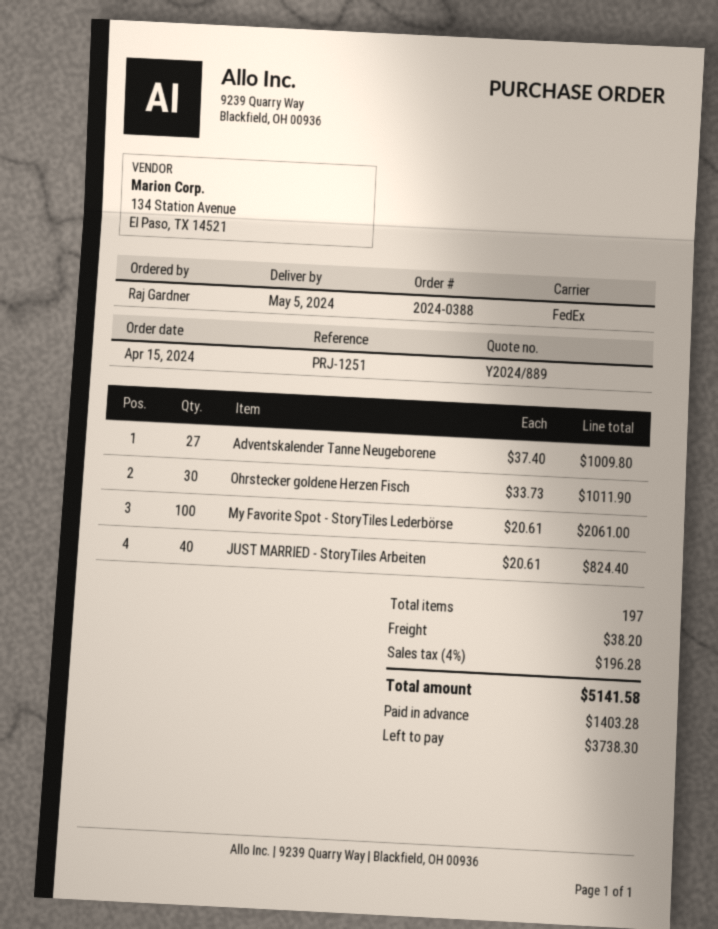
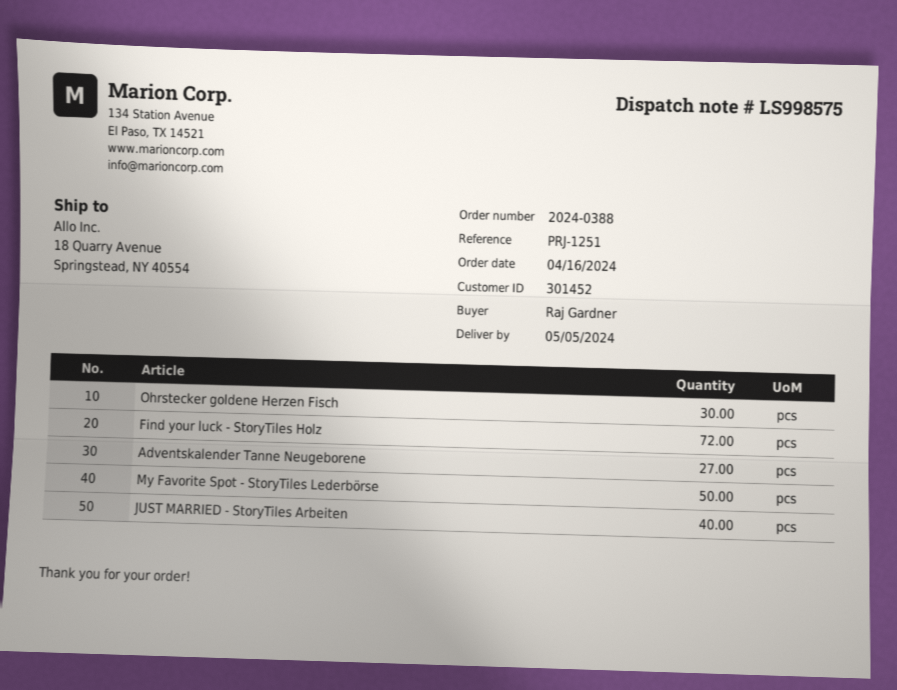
order date: 2024-04-15 -> 2024-04-16
My Favorite Spot - StoryTiles Lederbörse: 100 -> 50
Find your luck - StoryTiles Holz: none -> 72

